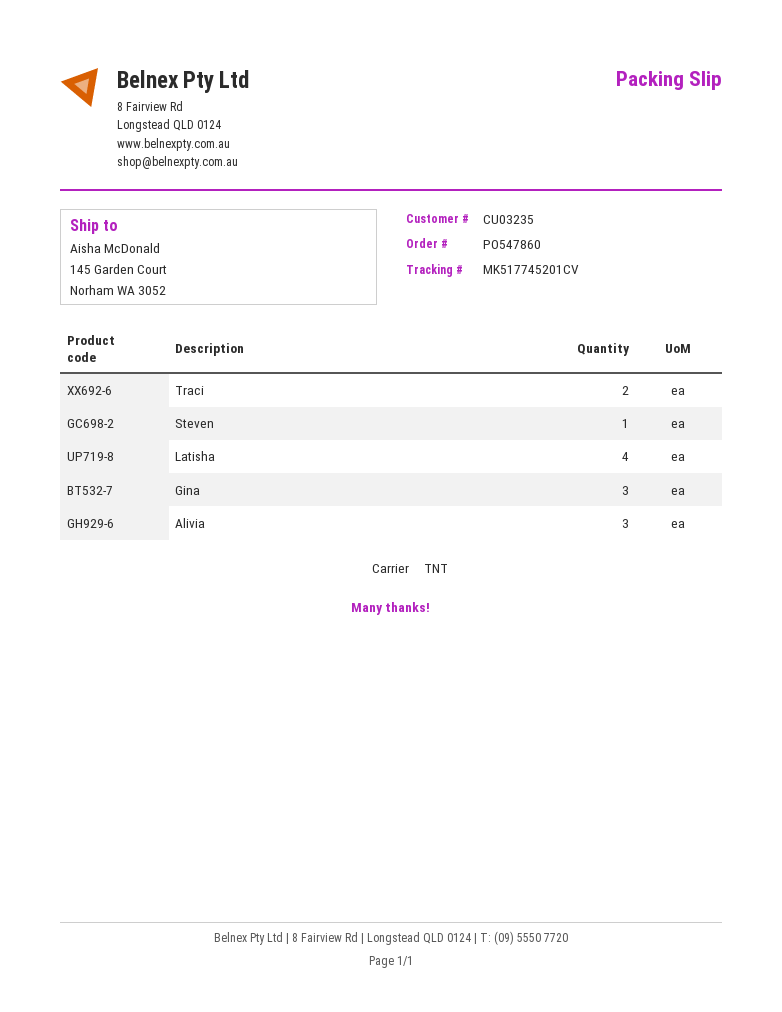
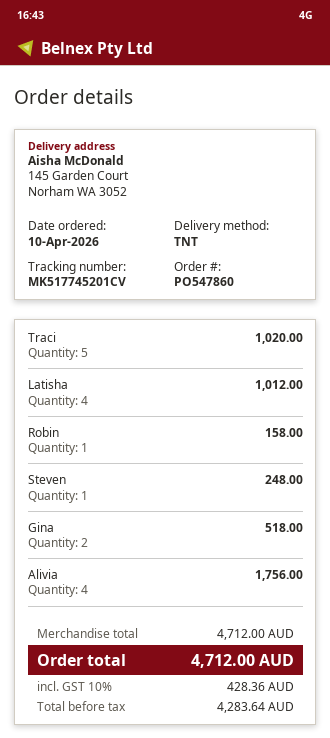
Traci: 2 -> 5
Gina: 3 -> 2
Alivia: 3 -> 4
Robin: none -> 1

